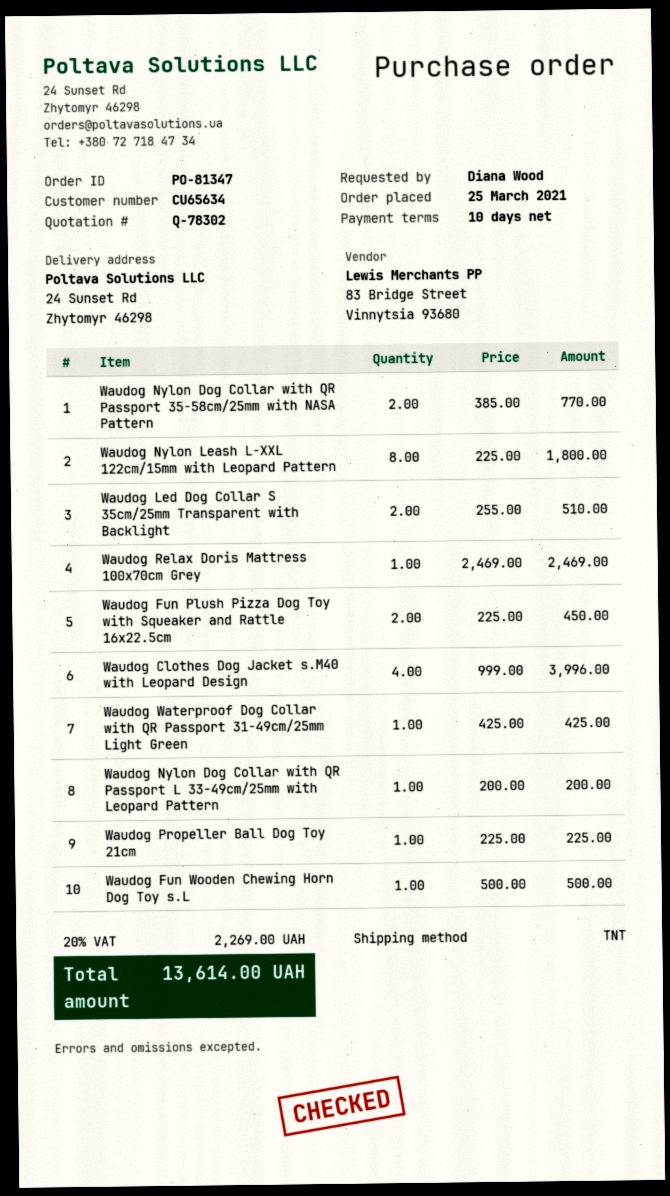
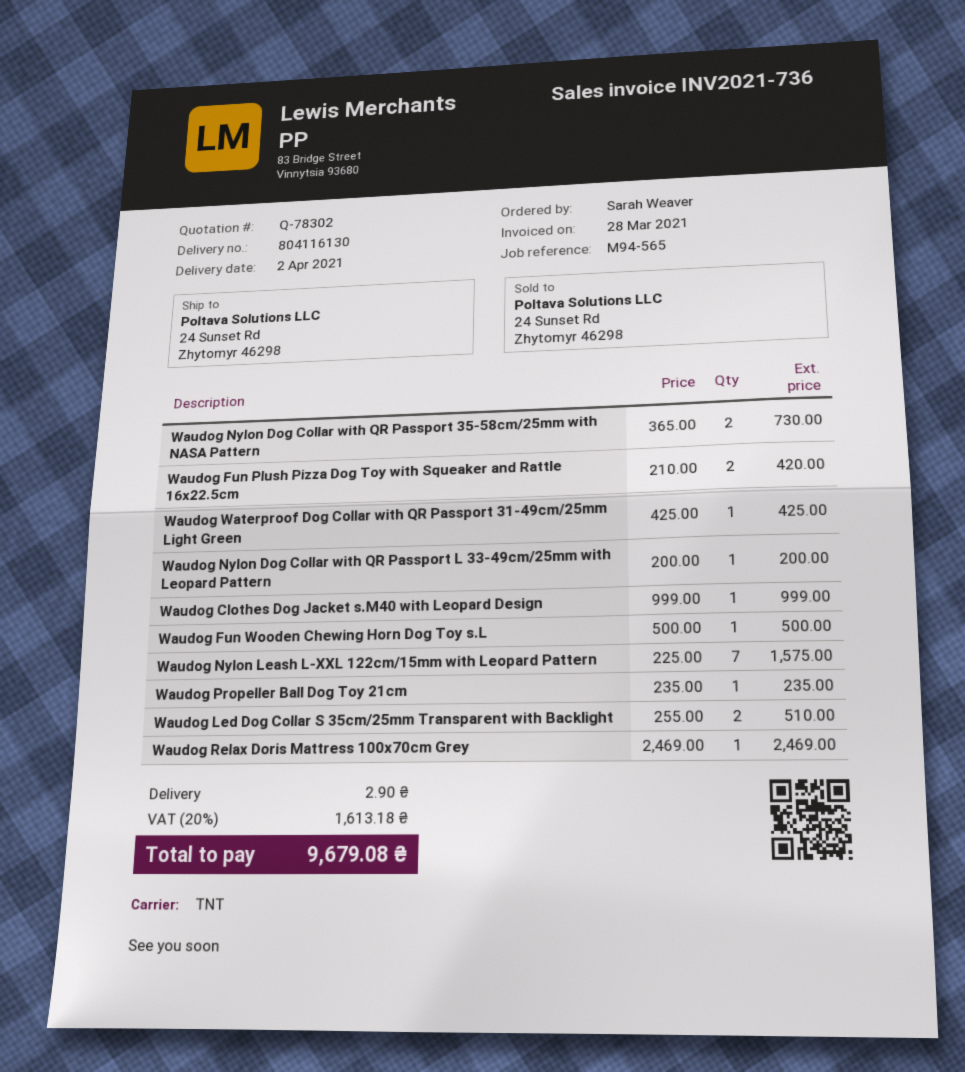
ordered by: Diana Wood -> Sarah Weaver
Waudog Nylon Dog Collar with QR Passport 35-58cm/25mm with NASA Pattern: 2 x 385.00 = 770.00 -> 2 x 365.00 = 730.00
Waudog Nylon Leash L-XXL 122cm/15mm with Leopard Pattern: 8 x 225.00 = 1800.00 -> 7 x 225.00 = 1575.00
Waudog Fun Plush Pizza Dog Toy with Squeaker and Rattle 16x22.5cm: 2 x 225.00 = 450.00 -> 2 x 210.00 = 420.00
Waudog Clothes Dog Jacket s.M40 with Leopard Design: 4 x 999.00 = 3996.00 -> 1 x 999.00 = 999.00
Waudog Propeller Ball Dog Toy 21cm: 1 x 225.00 = 225.00 -> 1 x 235.00 = 235.00
shipping: none -> 2.90
tax: 20% = 2269.00 -> 20% = 1613.18
total: 13614.00 -> 9679.08

